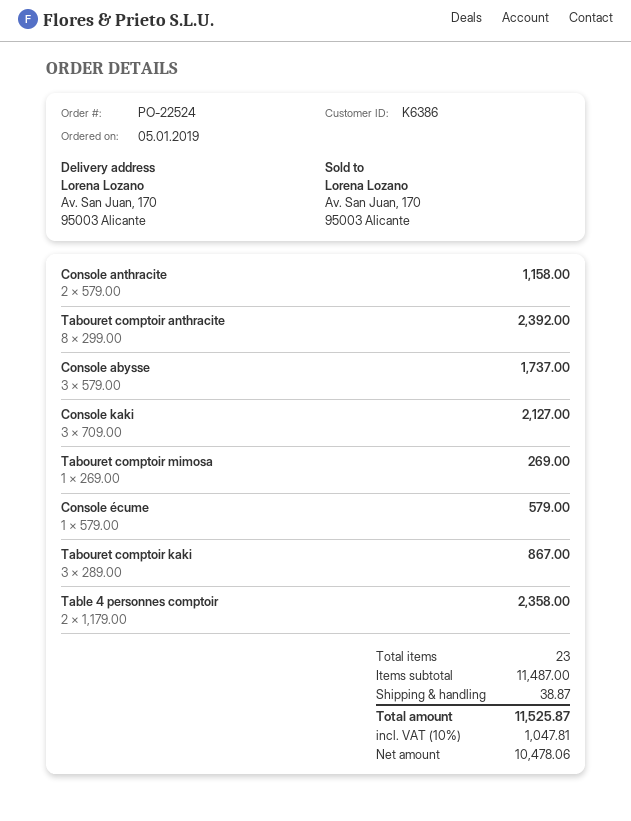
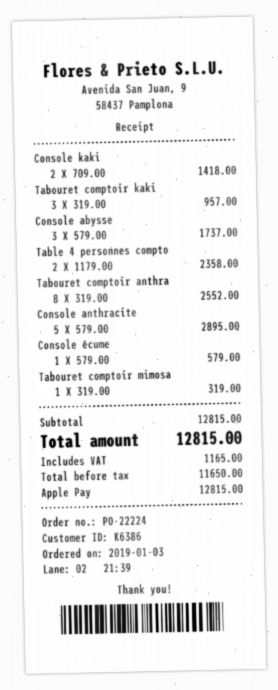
order number: PO-22524 -> PO-22224
order date: 2019-01-05 -> 2019-01-03
Console anthracite: 2 x 579.00 = 1158.00 -> 5 x 579.00 = 2895.00
Tabouret comptoir anthracite: 8 x 299.00 = 2392.00 -> 8 x 319.00 = 2552.00
Console kaki: 3 x 709.00 = 2127.00 -> 2 x 709.00 = 1418.00
Tabouret comptoir mimosa: 1 x 269.00 = 269.00 -> 1 x 319.00 = 319.00
Tabouret comptoir kaki: 3 x 289.00 = 867.00 -> 3 x 319.00 = 957.00
subtotal: 11487.00 -> 12815.00
shipping: 38.87 -> none
net: 10478.06 -> 11650.00
tax: 1047.81 -> 1165.00
total: 11525.87 -> 12815.00

